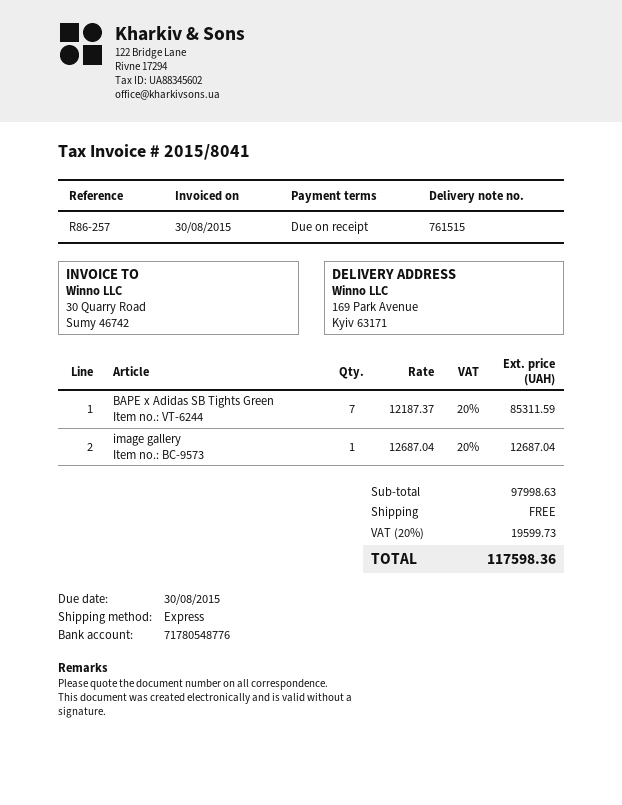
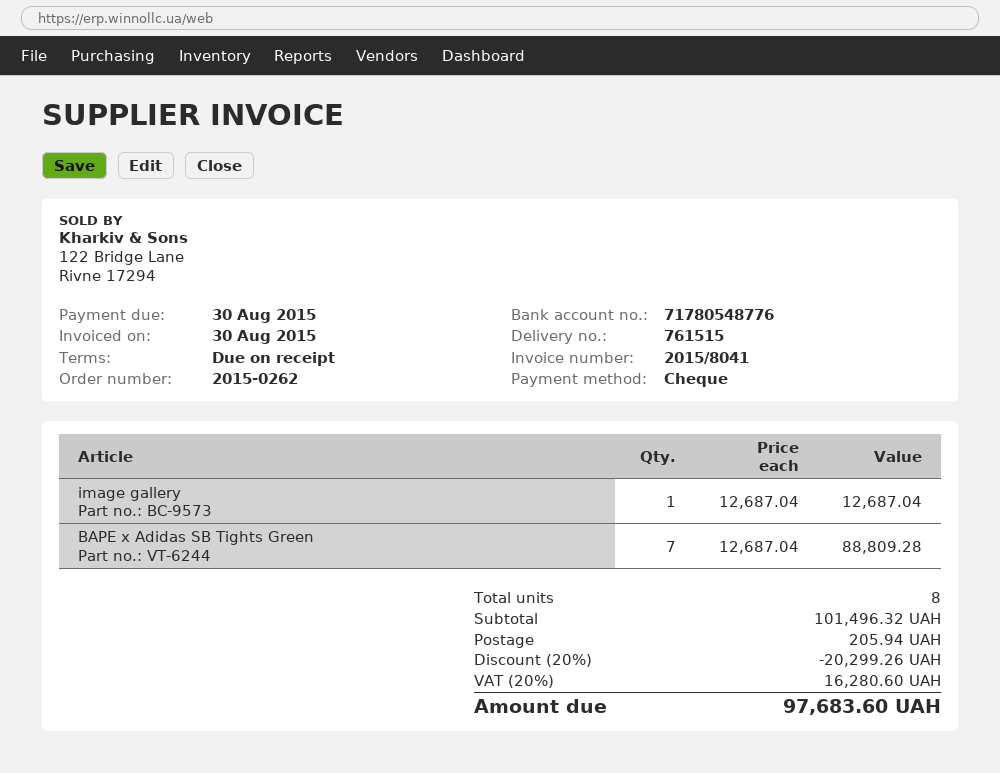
BAPE x Adidas SB Tights Green: 7 x 12187.37 = 85311.59 -> 7 x 12687.04 = 88809.28
subtotal: 97998.63 -> 101496.32
discount: none -> 20% = 20299.26
shipping: 0.00 -> 205.94
tax: 20% = 19599.73 -> 20% = 16280.60
total: 117598.36 -> 97683.60

